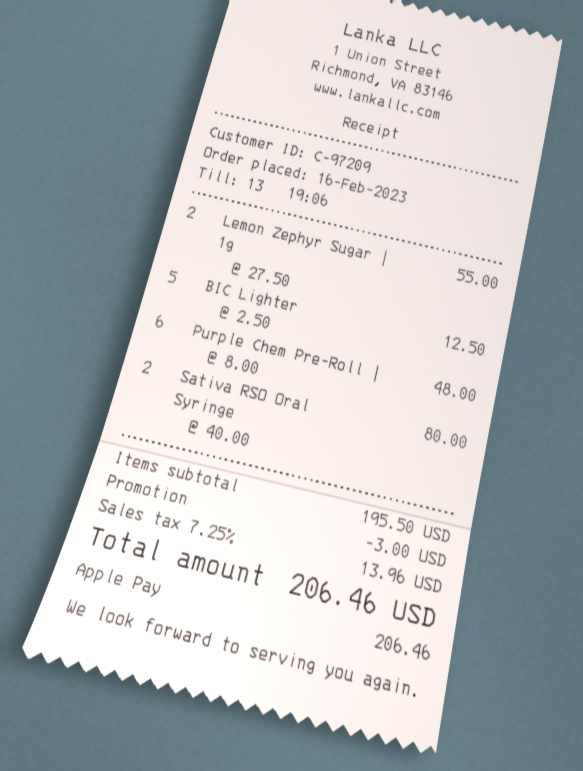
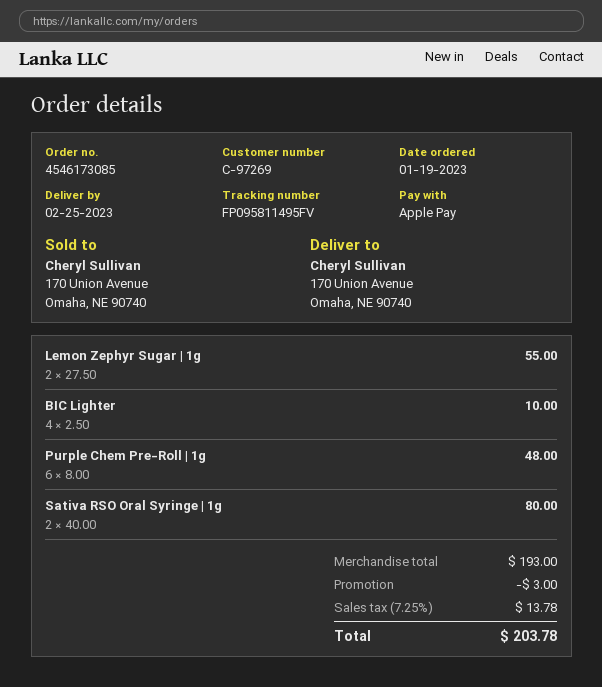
order date: 2023-02-16 -> 2023-01-19
customer number: C-97209 -> C-97269
BIC Lighter: 5 x 2.50 = 12.50 -> 4 x 2.50 = 10.00
subtotal: 195.50 -> 193.00
tax: 7.25% = 13.96 -> 7.25% = 13.78
total: 206.46 -> 203.78

